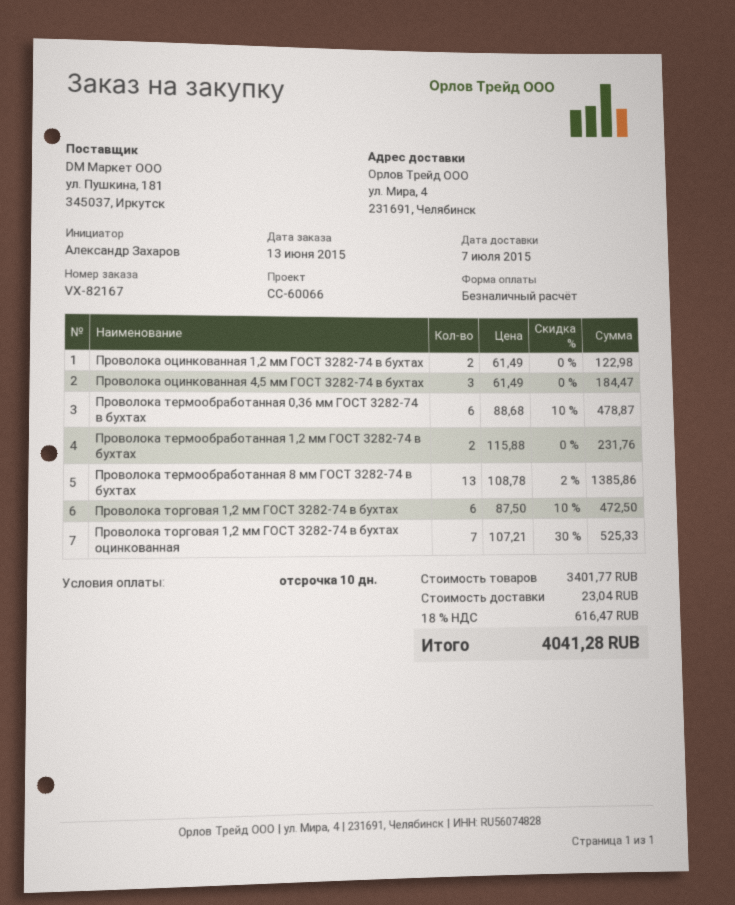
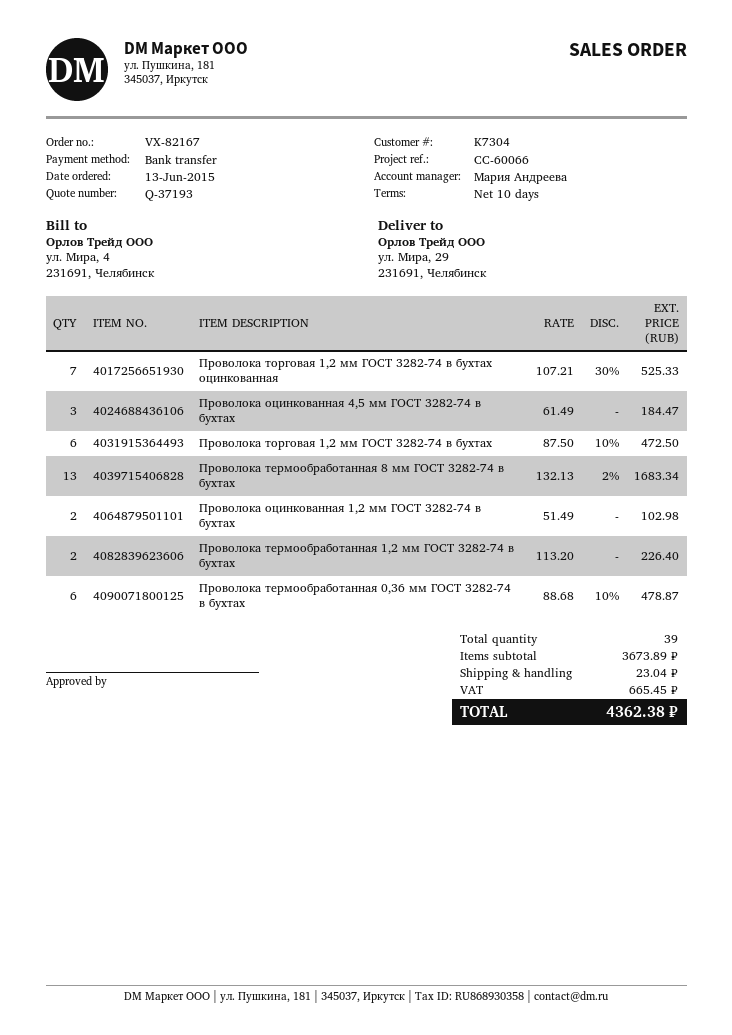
ship to: ул. Мира, 4, 231691, Челябинск -> ул. Мира, 29, 231691, Челябинск
Проволока оцинкованная 1,2 мм ГОСТ 3282-74 в бухтах: 2 x 61.49 = 122.98 -> 2 x 51.49 = 102.98
Проволока термообработанная 1,2 мм ГОСТ 3282-74 в бухтах: 2 x 115.88 = 231.76 -> 2 x 113.20 = 226.40
Проволока термообработанная 8 мм ГОСТ 3282-74 в бухтах: 13 x 108.78 - 2% = 1385.86 -> 13 x 132.13 - 2% = 1683.34
subtotal: 3401.77 -> 3673.89
tax: 616.47 -> 665.45
total: 4041.28 -> 4362.38

